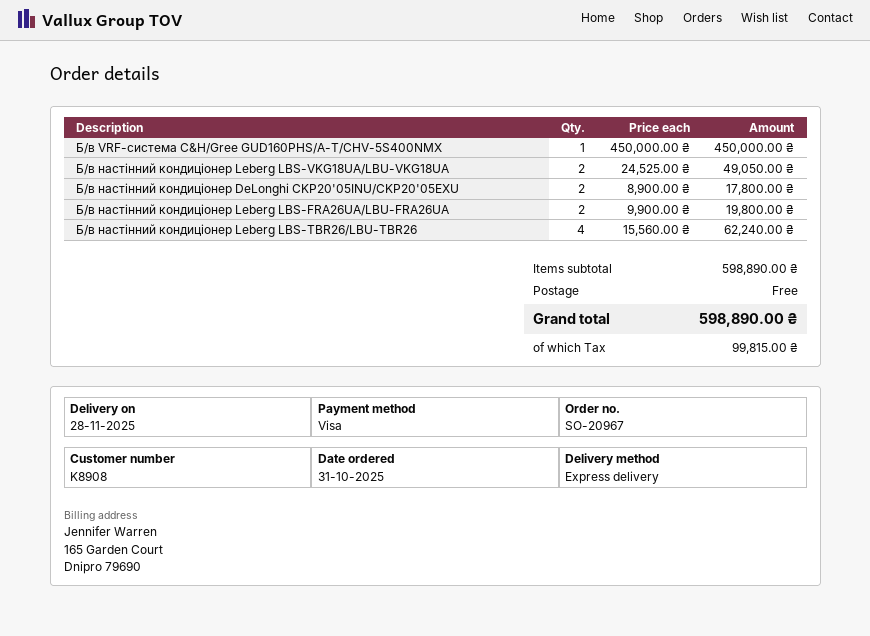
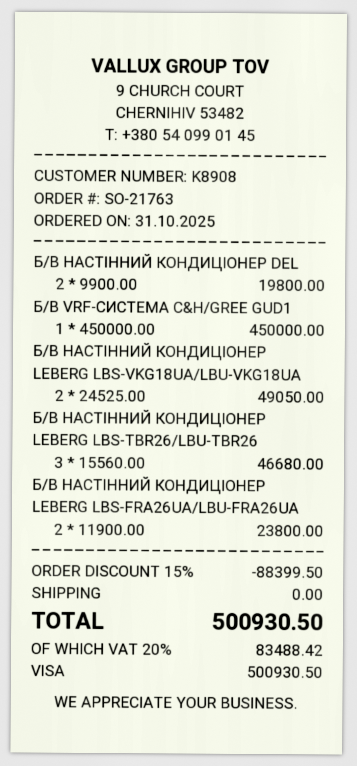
order number: SO-20967 -> SO-21763
Б/в настінний кондиціонер DeLonghi CKP20'05INU/CKP20'05EXU: 2 x 8900.00 = 17800.00 -> 2 x 9900.00 = 19800.00
Б/в настінний кондиціонер Leberg LBS-FRA26UA/LBU-FRA26UA: 2 x 9900.00 = 19800.00 -> 2 x 11900.00 = 23800.00
Б/в настінний кондиціонер Leberg LBS-TBR26/LBU-TBR26: 4 x 15560.00 = 62240.00 -> 3 x 15560.00 = 46680.00
discount: none -> 15% = 88399.50
tax: 99815.00 -> 83488.42
total: 598890.00 -> 500930.50

